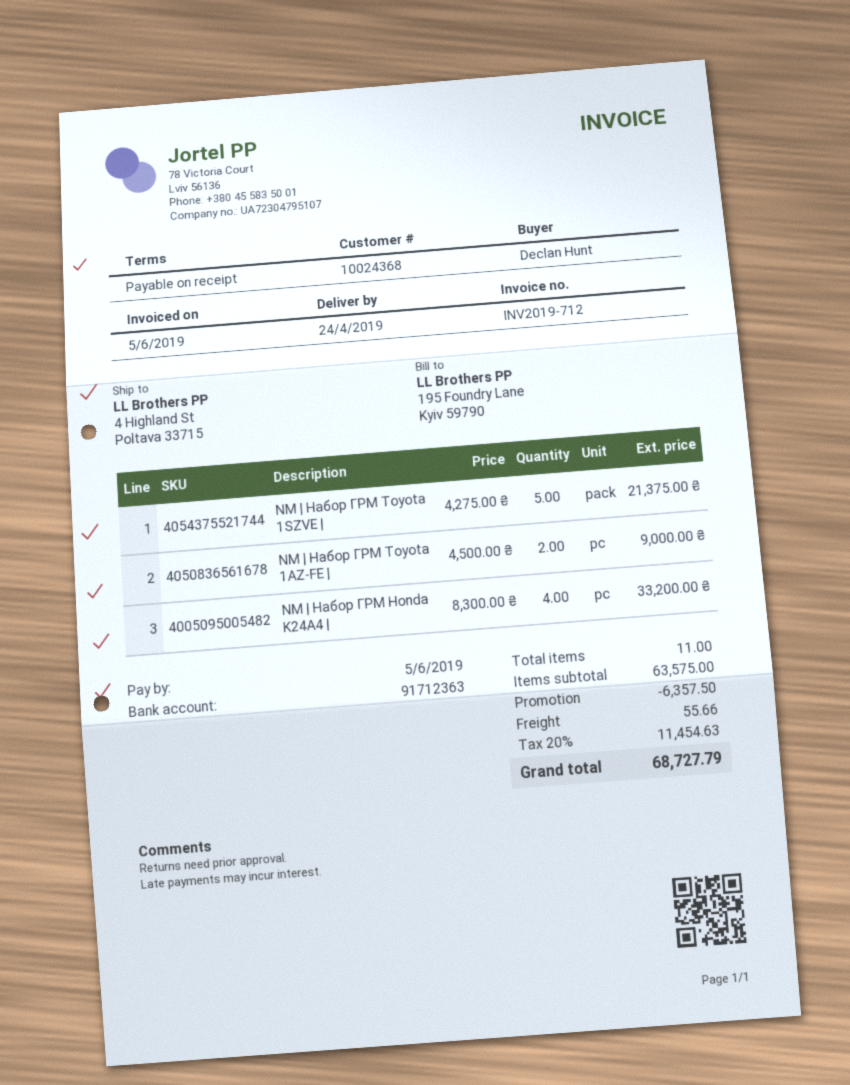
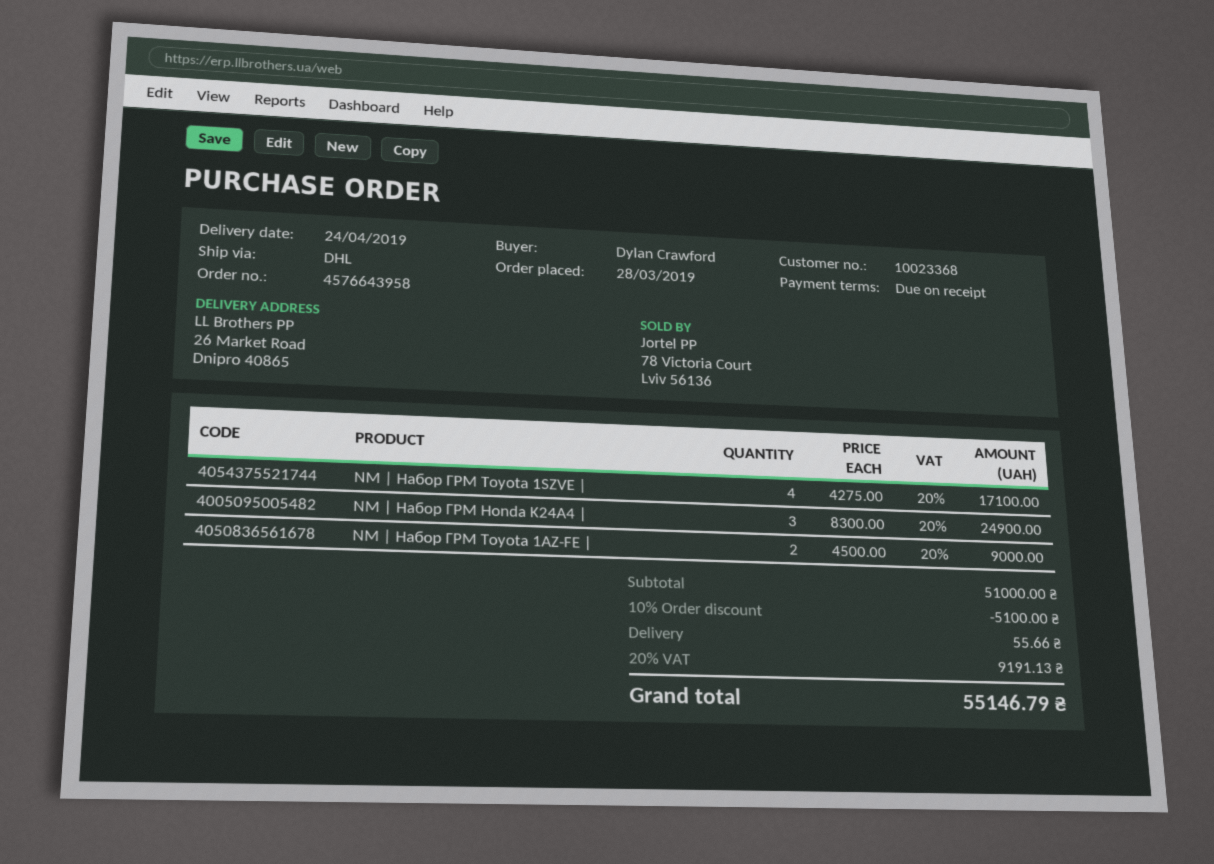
customer number: 10024368 -> 10023368
ordered by: Declan Hunt -> Dylan Crawford
ship to: 4 Highland St, Poltava 33715 -> 26 Market Road, Dnipro 40865
NM | Набор ГРМ Toyota 1SZVE |: 5 x 4275.00 = 21375.00 -> 4 x 4275.00 = 17100.00
NM | Набор ГРМ Honda K24A4 |: 4 x 8300.00 = 33200.00 -> 3 x 8300.00 = 24900.00
subtotal: 63575.00 -> 51000.00
discount: 6357.50 -> 5100.00
tax: 20% = 11454.63 -> 20% = 9191.13
total: 68727.79 -> 55146.79

